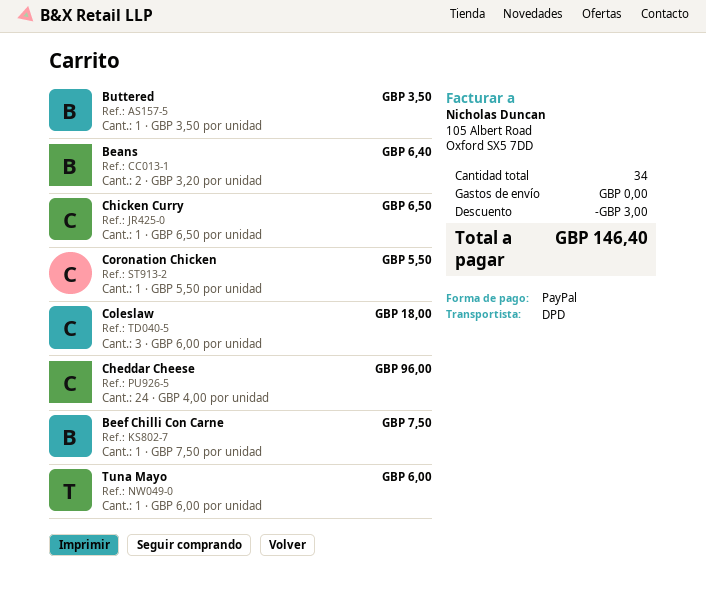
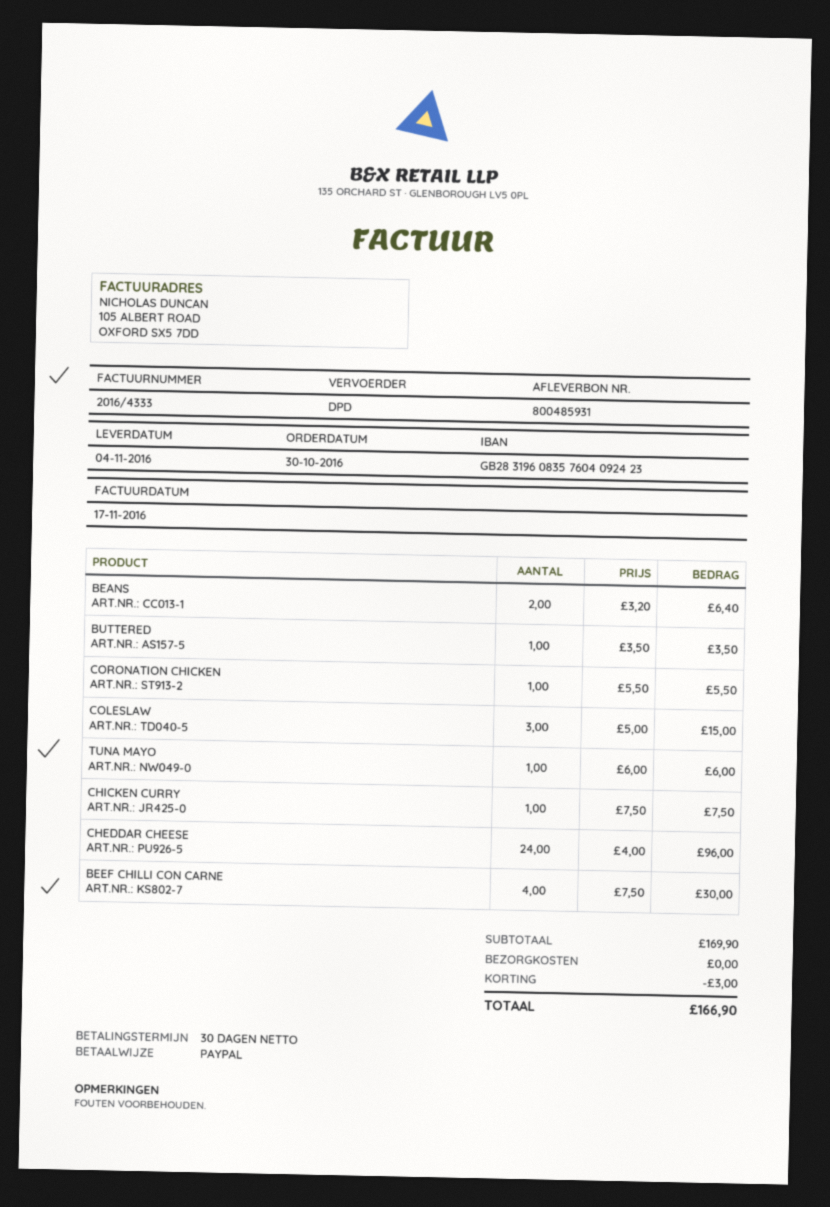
Chicken Curry: 1 x 6.50 = 6.50 -> 1 x 7.50 = 7.50
Coleslaw: 3 x 6.00 = 18.00 -> 3 x 5.00 = 15.00
Beef Chilli Con Carne: 1 x 7.50 = 7.50 -> 4 x 7.50 = 30.00
total: 146.40 -> 166.90

